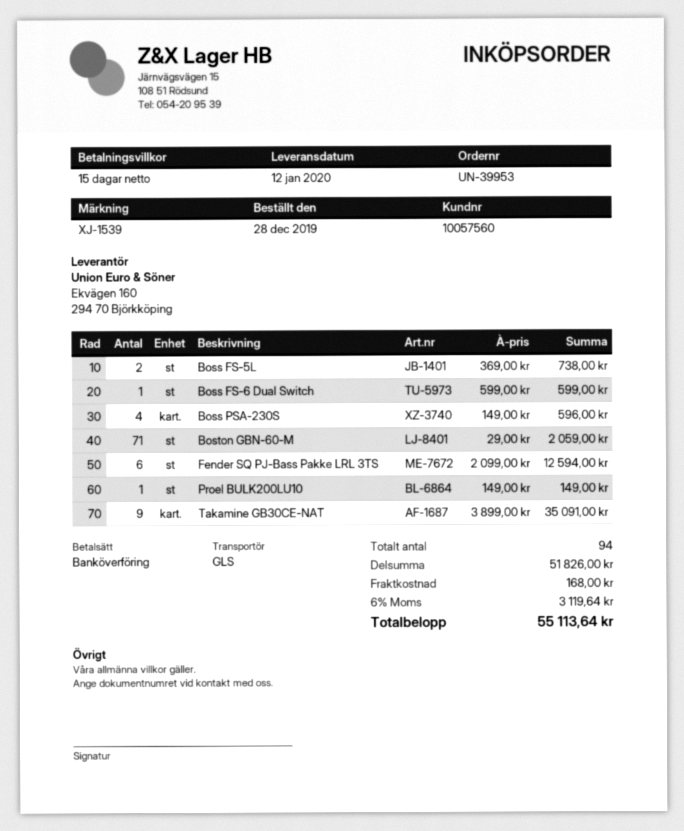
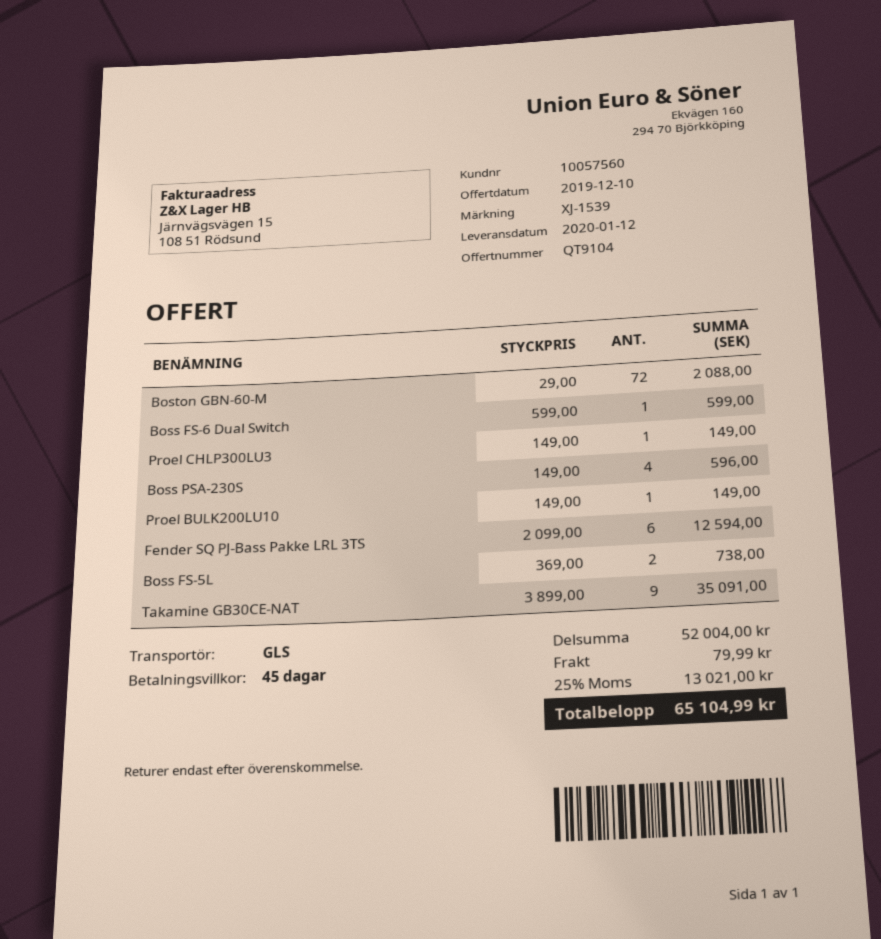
payment terms: 15 days -> 45 days
Boston GBN-60-M: 71 x 29.00 = 2059.00 -> 72 x 29.00 = 2088.00
Proel CHLP300LU3: none -> 1 x 149.00 = 149.00
subtotal: 51826.00 -> 52004.00
shipping: 168.00 -> 79.99
tax: 6% = 3119.64 -> 25% = 13021.00
total: 55113.64 -> 65104.99

